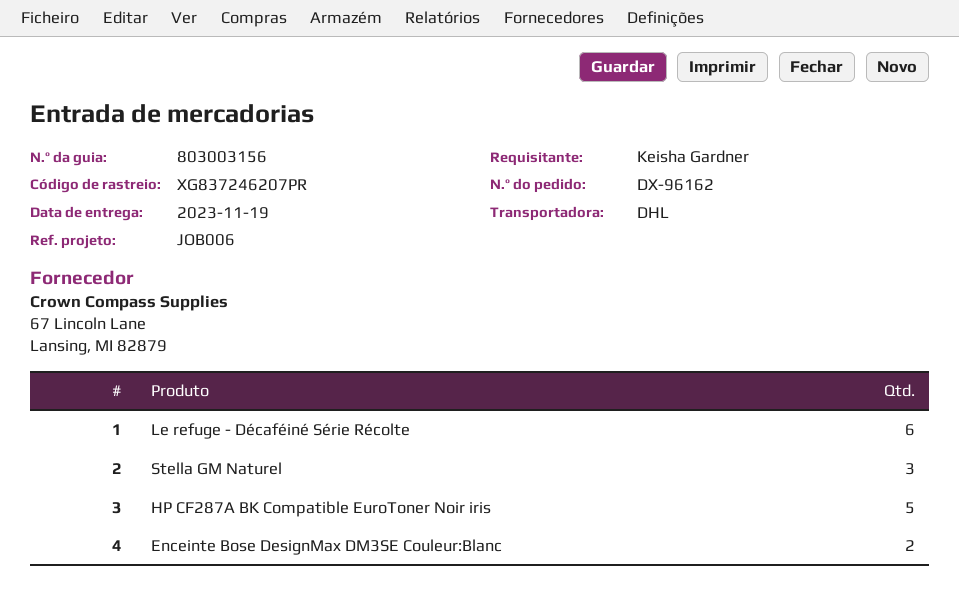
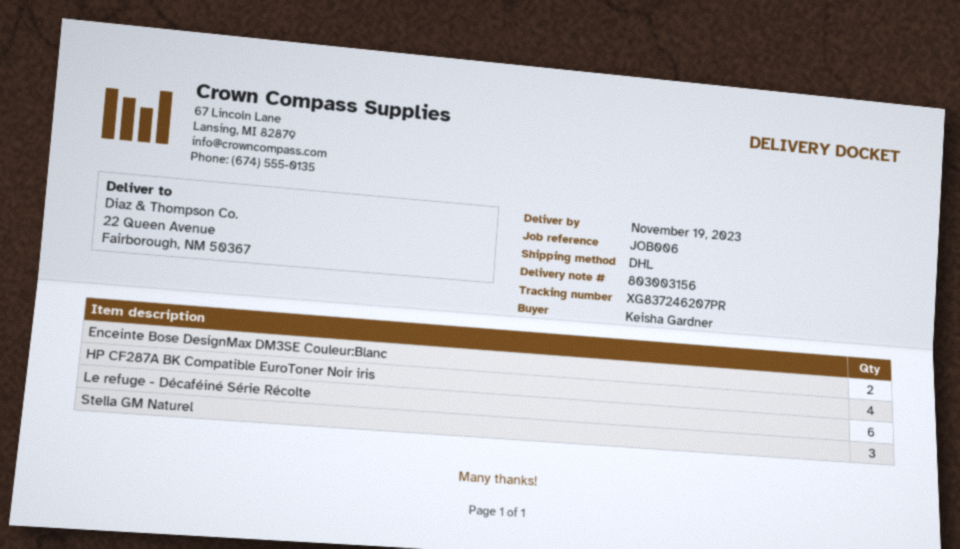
HP CF287A BK Compatible EuroToner Noir iris: 5 -> 4

